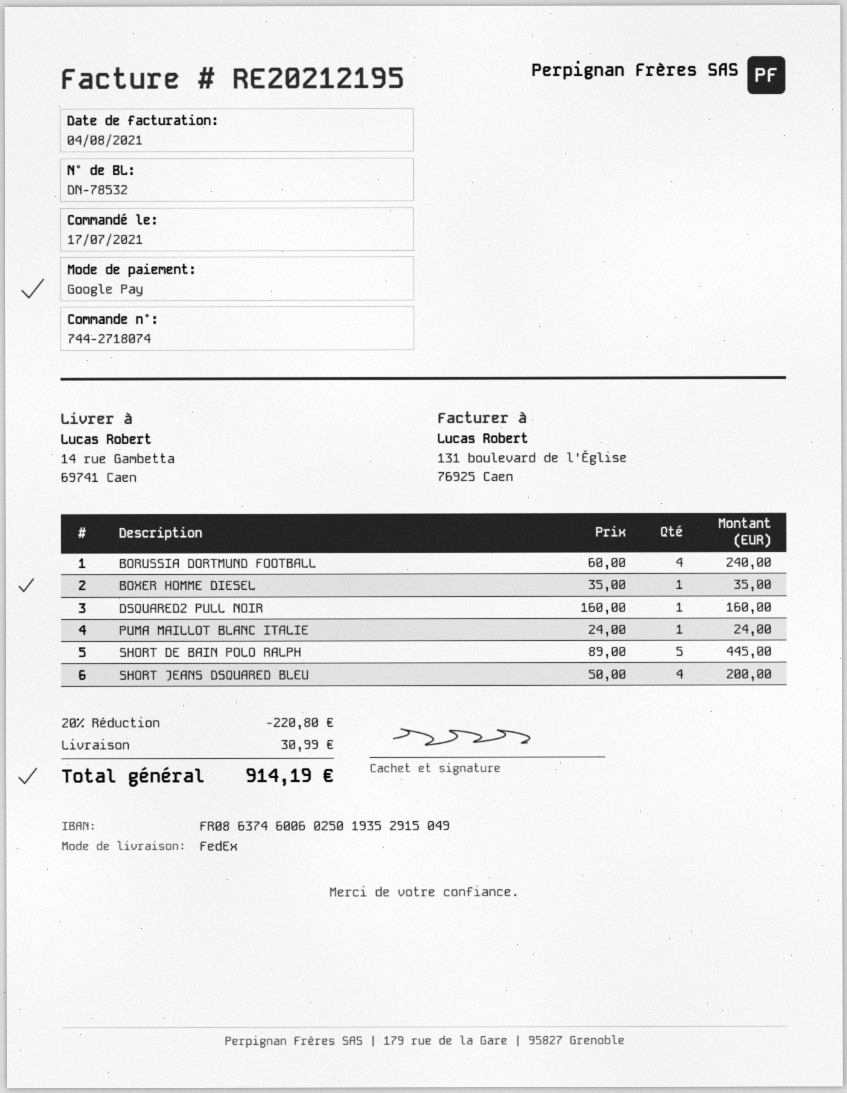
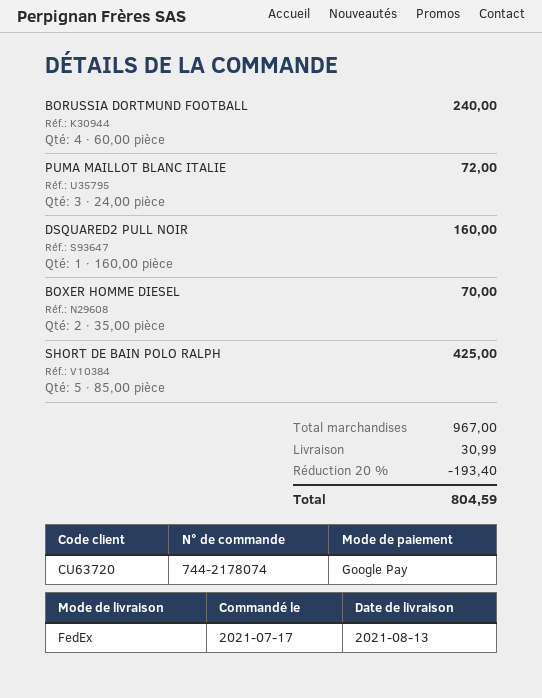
order number: 744-2718074 -> 744-2178074
BOXER HOMME DIESEL: 1 x 35.00 = 35.00 -> 2 x 35.00 = 70.00
PUMA MAILLOT BLANC ITALIE: 1 x 24.00 = 24.00 -> 3 x 24.00 = 72.00
SHORT DE BAIN POLO RALPH: 5 x 89.00 = 445.00 -> 5 x 85.00 = 425.00
SHORT JEANS DSQUARED BLEU: 4 x 50.00 = 200.00 -> none
discount: 20% = 220.80 -> 20% = 193.40
total: 914.19 -> 804.59

